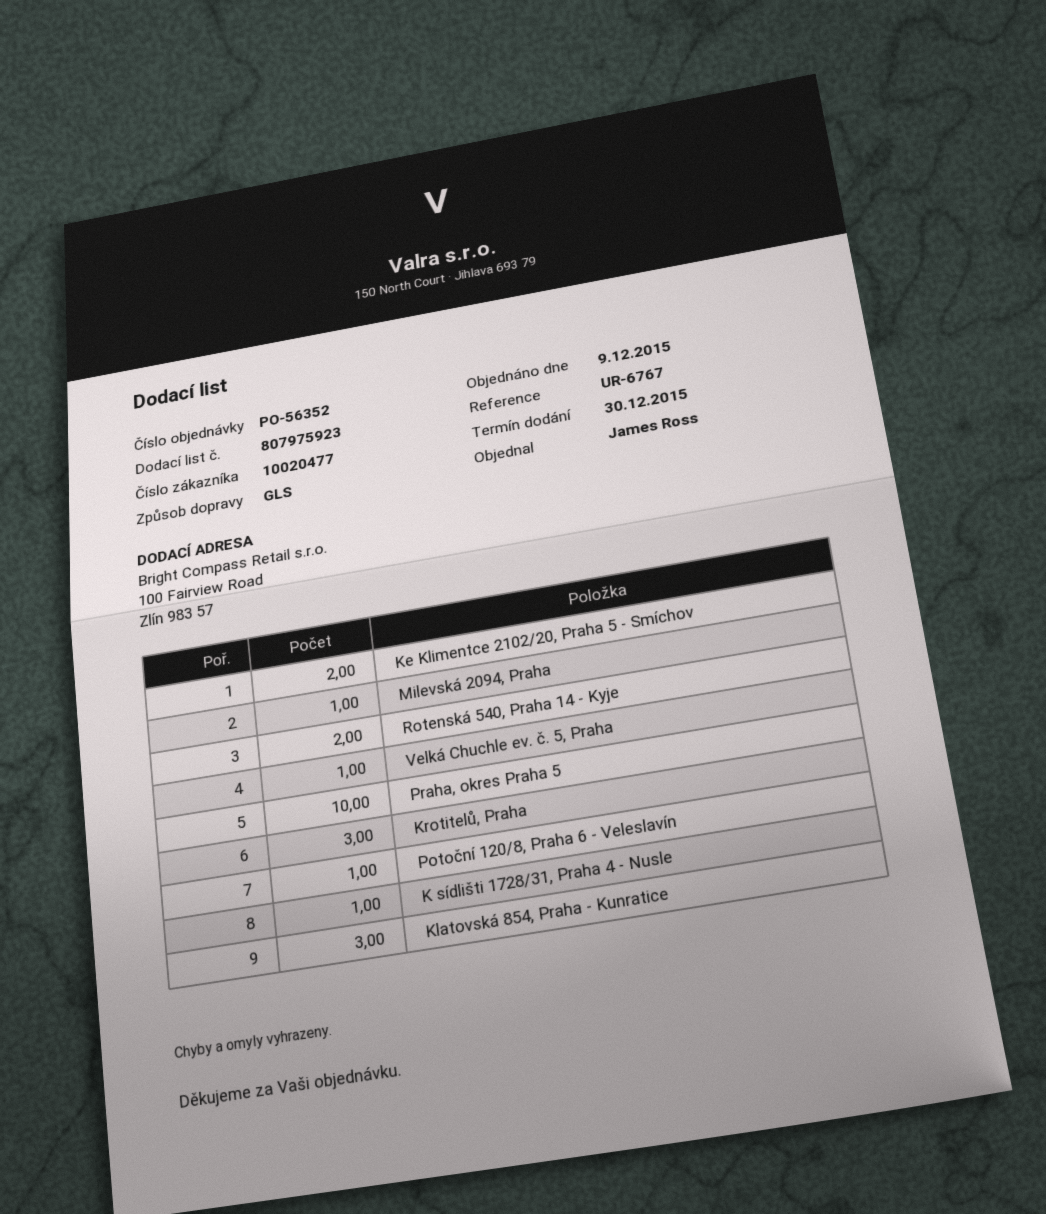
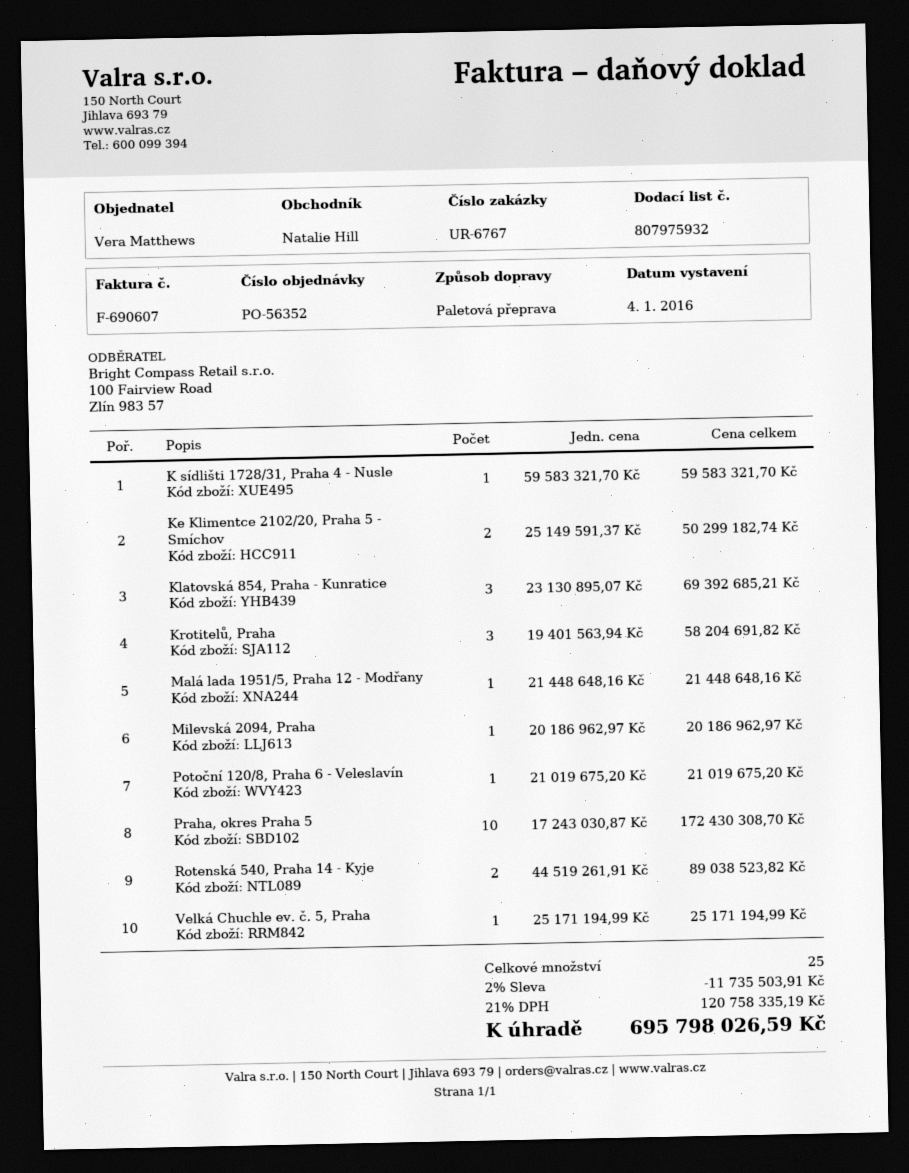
delivery note number: 807975923 -> 807975932
ordered by: James Ross -> Vera Matthews
shipping method: GLS -> pallet freight
Malá lada 1951/5, Praha 12 - Modřany: none -> 1

